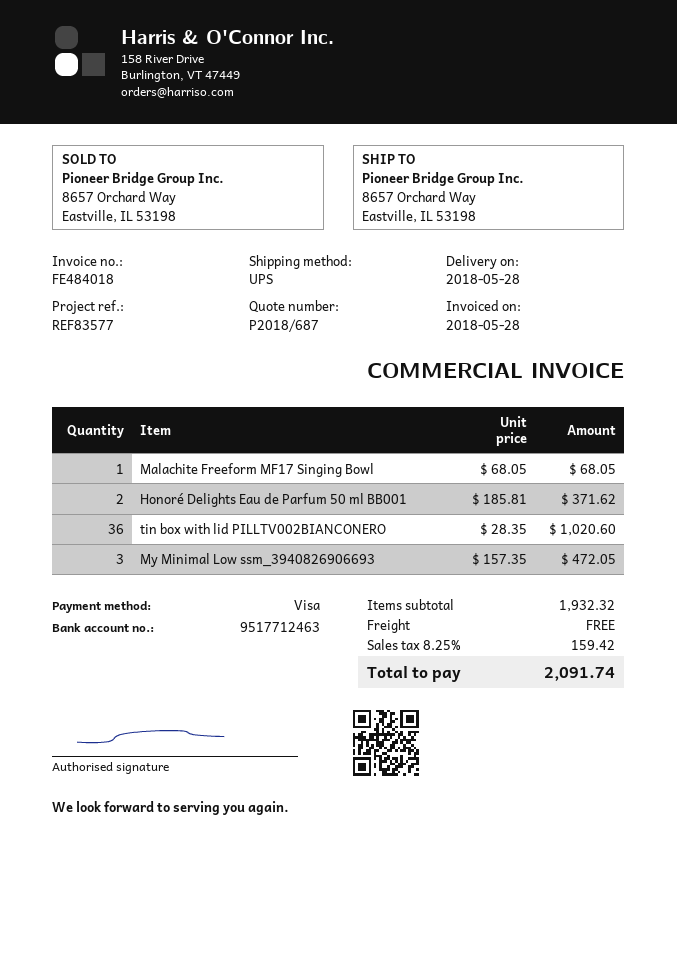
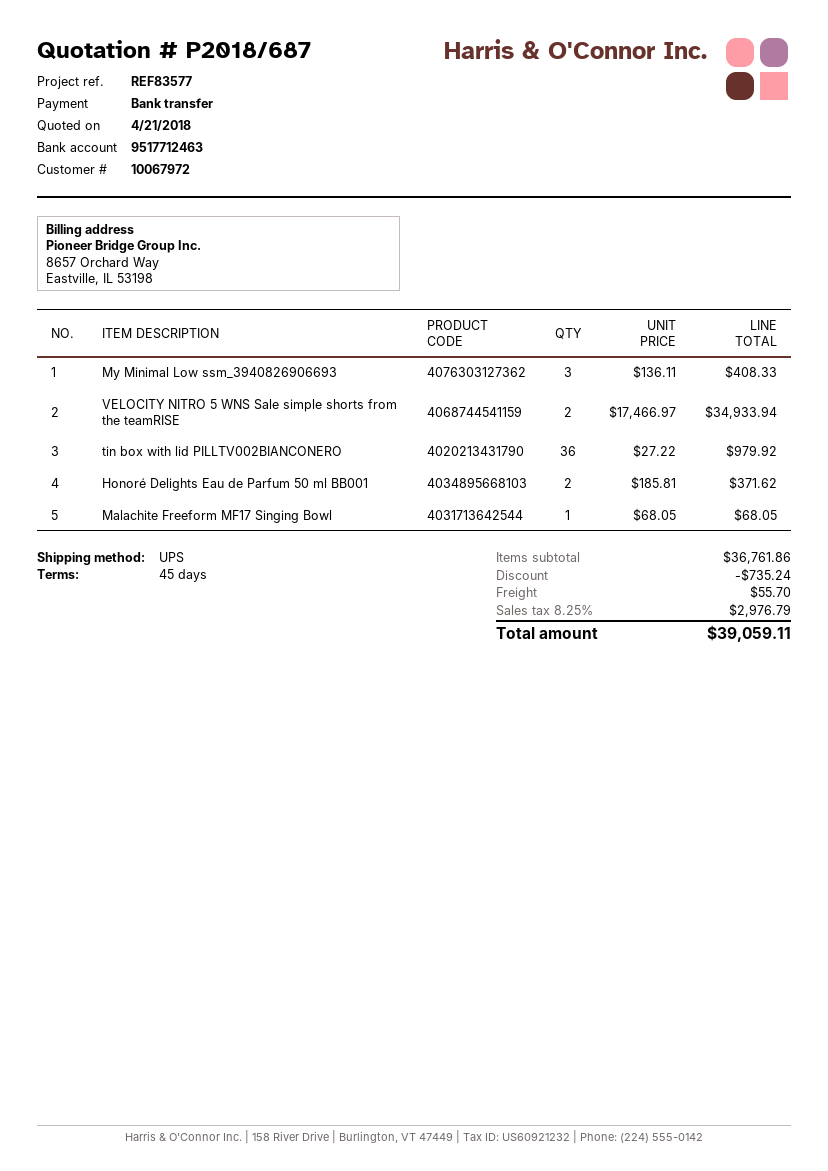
payment method: Visa -> bank transfer
tin box with lid PILLTV002BIANCONERO: 36 x 28.35 = 1020.60 -> 36 x 27.22 = 979.92
My Minimal Low ssm_3940826906693: 3 x 157.35 = 472.05 -> 3 x 136.11 = 408.33
VELOCITY NITRO 5 WNS Sale simple shorts from the teamRISE: none -> 2 x 17466.97 = 34933.94
subtotal: 1932.32 -> 36761.86
discount: none -> 735.24
shipping: 0.00 -> 55.70
tax: 8.25% = 159.42 -> 8.25% = 2976.79
total: 2091.74 -> 39059.11

